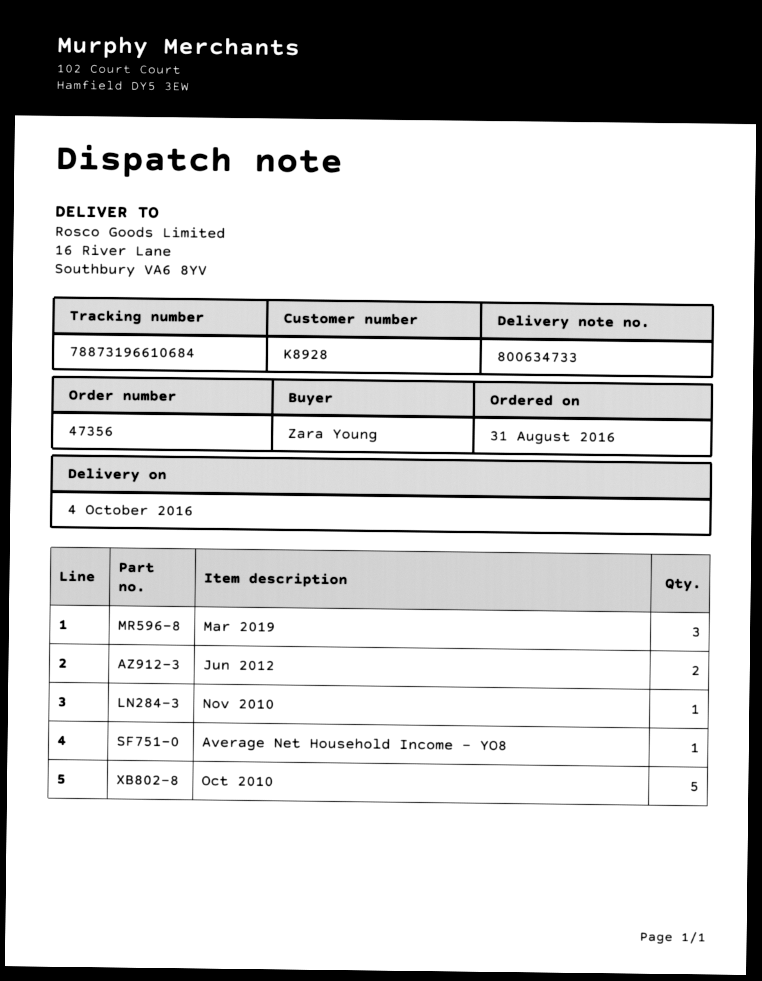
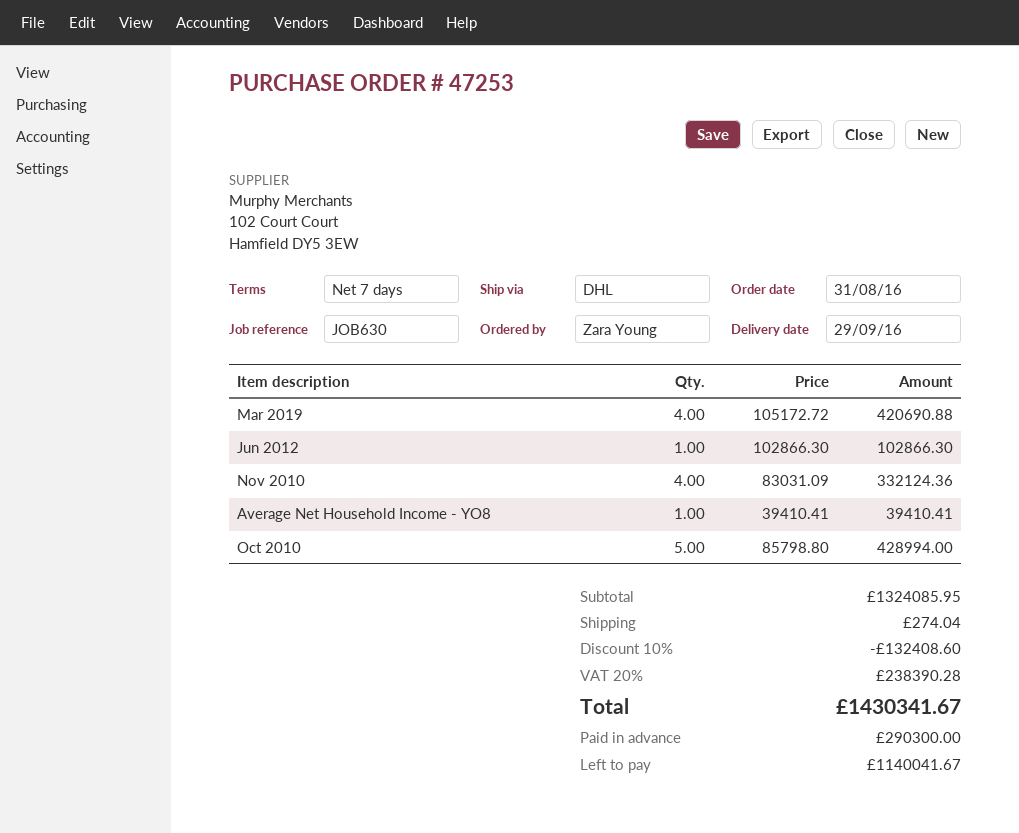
order number: 47356 -> 47253
delivery date: 2016-10-04 -> 2016-09-29
Mar 2019: 3 -> 4
Jun 2012: 2 -> 1
Nov 2010: 1 -> 4

